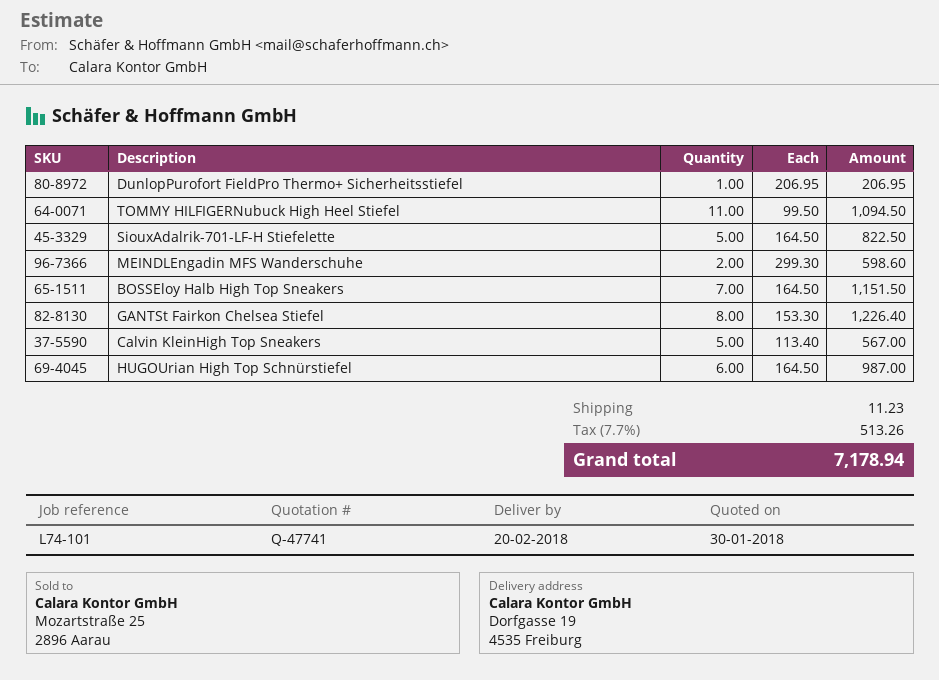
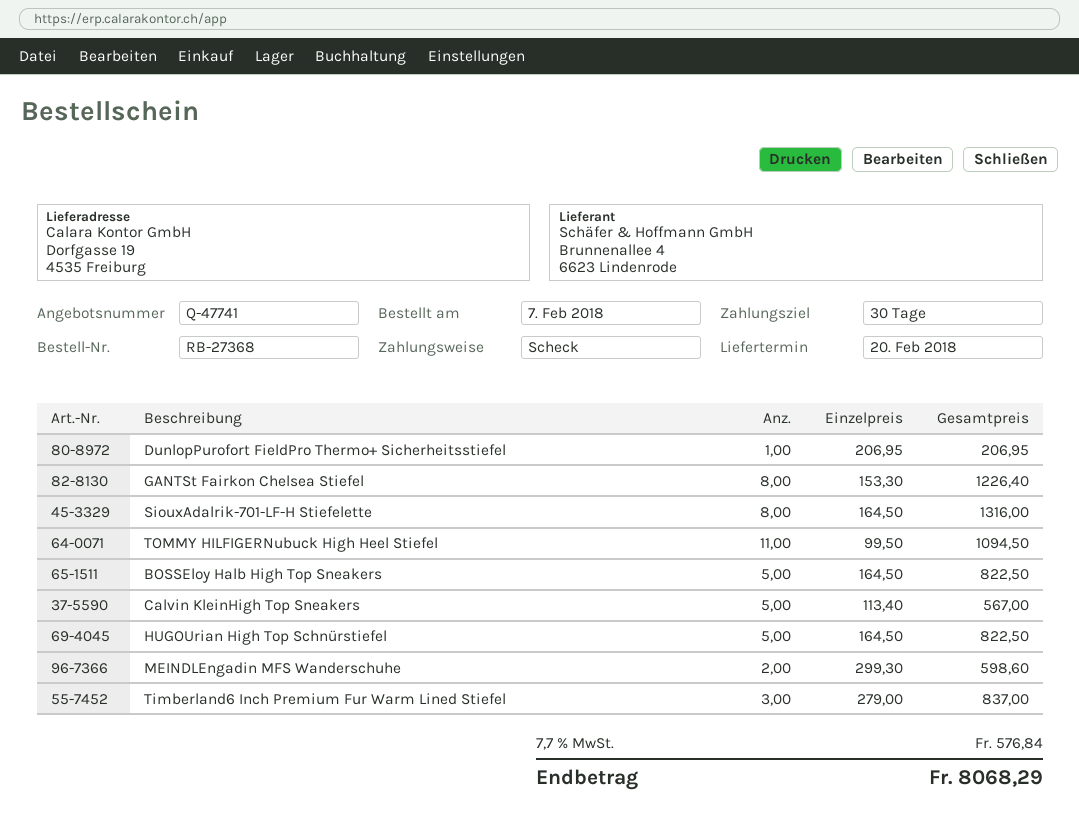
SiouxAdalrik-701-LF-H Stiefelette: 5 x 164.50 = 822.50 -> 8 x 164.50 = 1316.00
BOSSEloy Halb High Top Sneakers: 7 x 164.50 = 1151.50 -> 5 x 164.50 = 822.50
HUGOUrian High Top Schnürstiefel: 6 x 164.50 = 987.00 -> 5 x 164.50 = 822.50
Timberland6 Inch Premium Fur Warm Lined Stiefel: none -> 3 x 279.00 = 837.00
shipping: 11.23 -> none
tax: 7.7% = 513.26 -> 7.7% = 576.84
total: 7178.94 -> 8068.29

